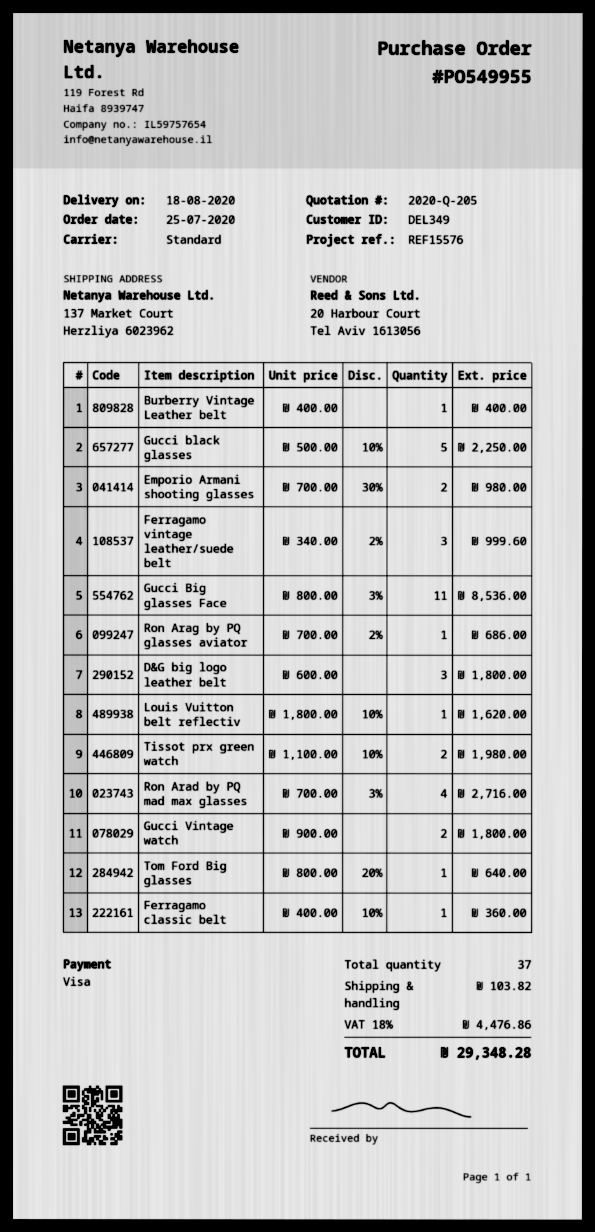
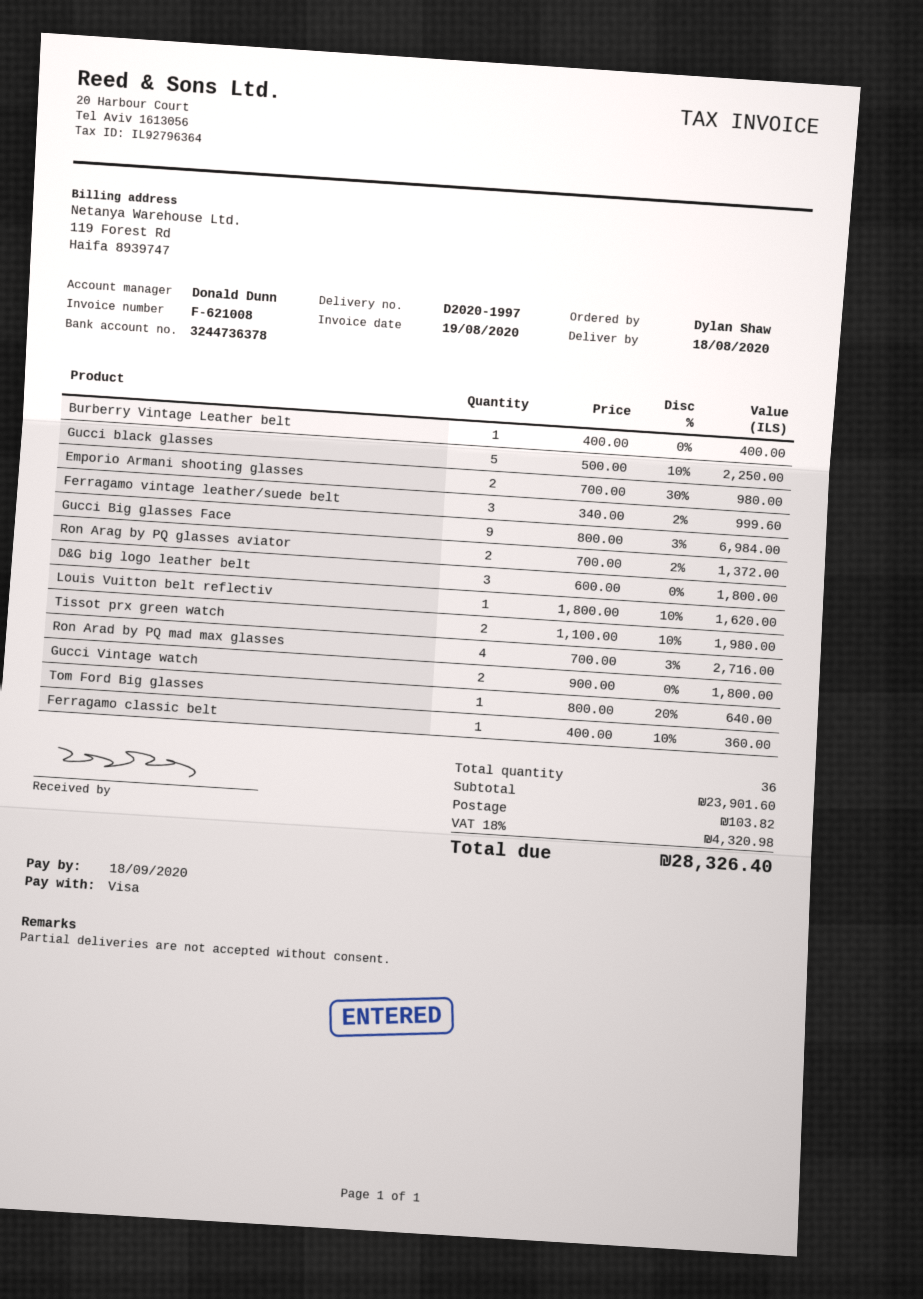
Gucci Big glasses Face: 11 x 800.00 - 3% = 8536.00 -> 9 x 800.00 - 3% = 6984.00
Ron Arag by PQ glasses aviator: 1 x 700.00 - 2% = 686.00 -> 2 x 700.00 - 2% = 1372.00
total quantity: 37 -> 36
tax: 18% = 4476.86 -> 18% = 4320.98
total: 29348.28 -> 28326.40

